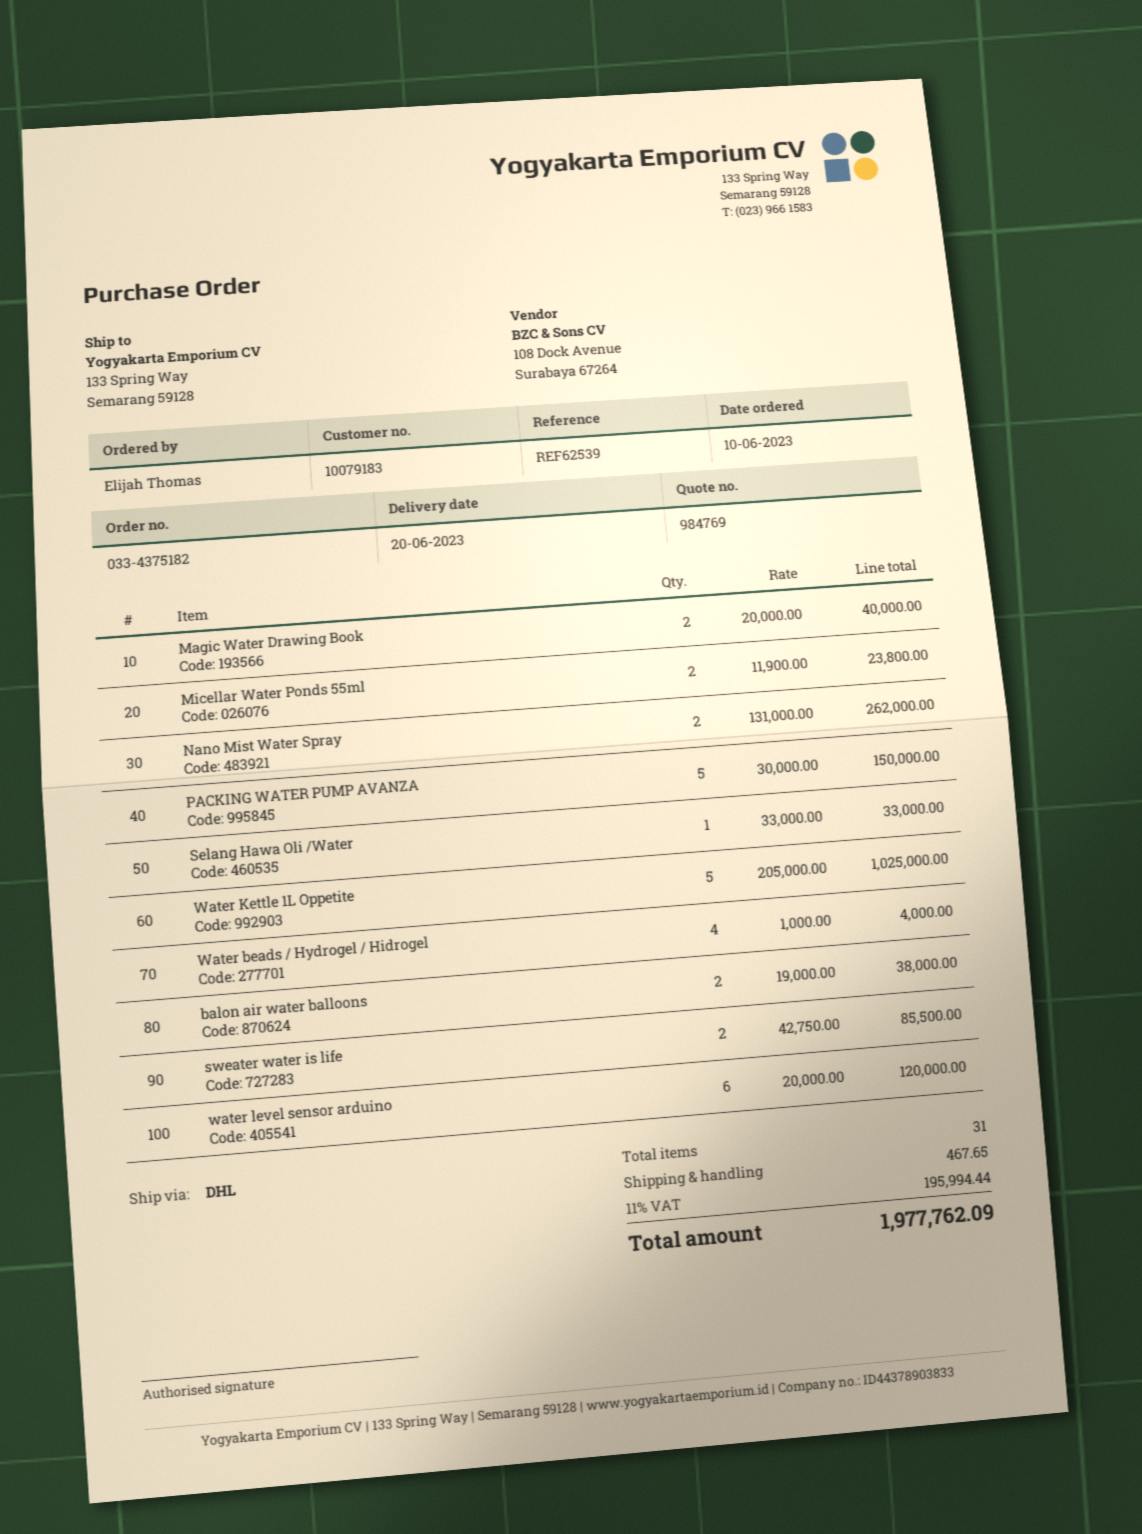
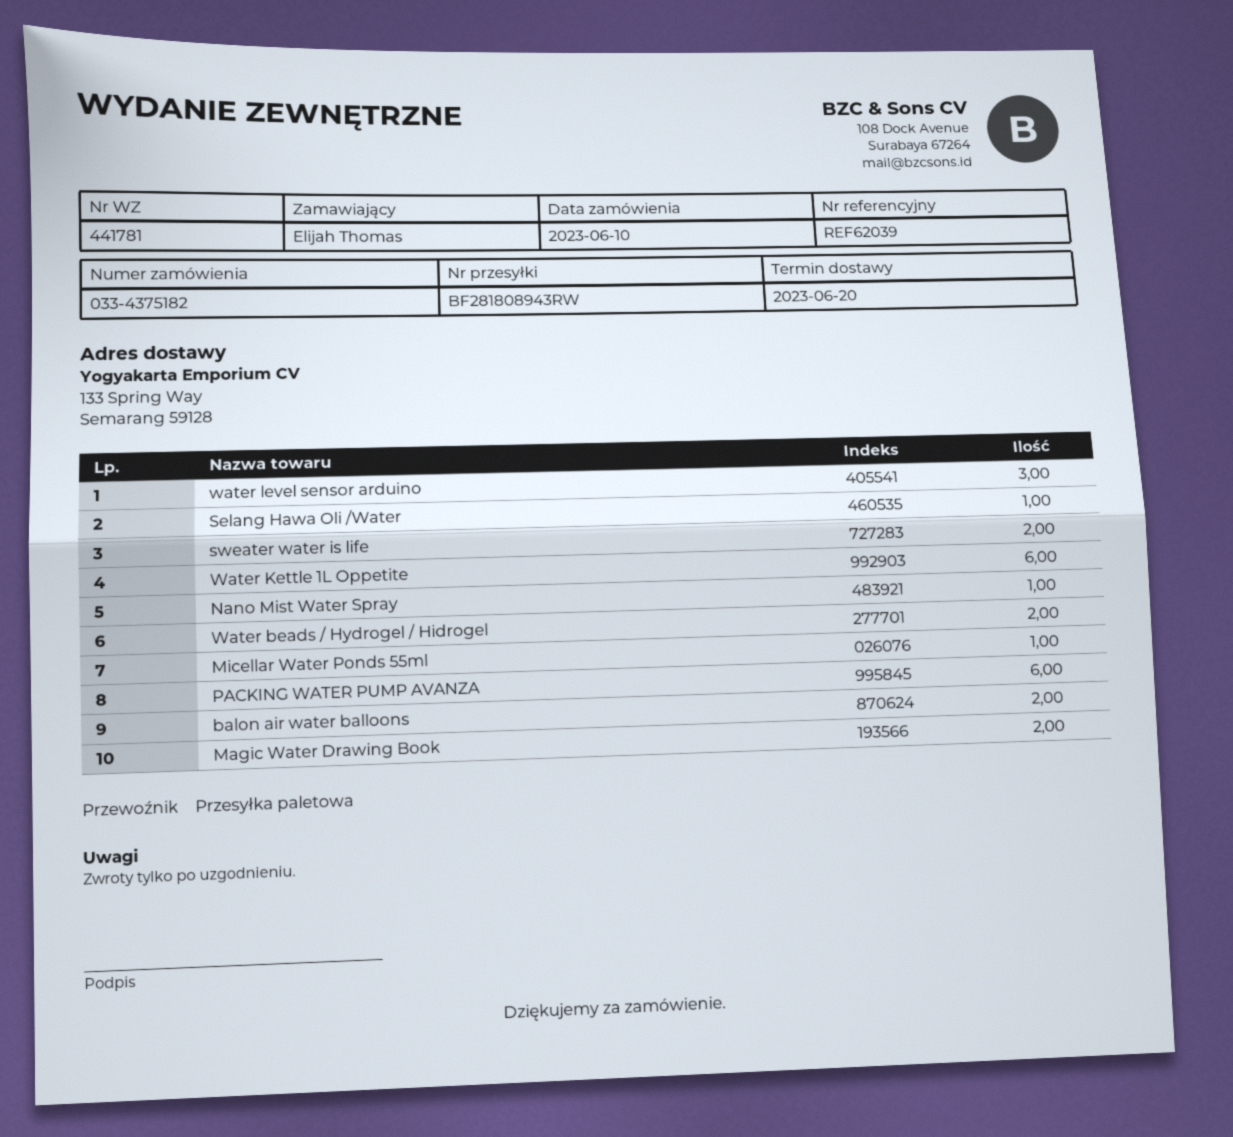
reference: REF62539 -> REF62039
shipping method: DHL -> pallet freight
Micellar Water Ponds 55ml: 2 -> 1
Nano Mist Water Spray: 2 -> 1
PACKING WATER PUMP AVANZA: 5 -> 6
Water Kettle 1L Oppetite: 5 -> 6
Water beads / Hydrogel / Hidrogel: 4 -> 2
water level sensor arduino: 6 -> 3

